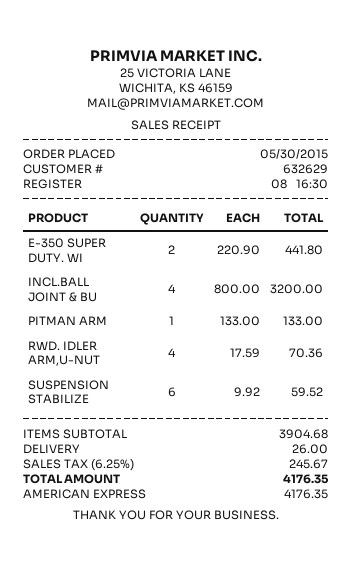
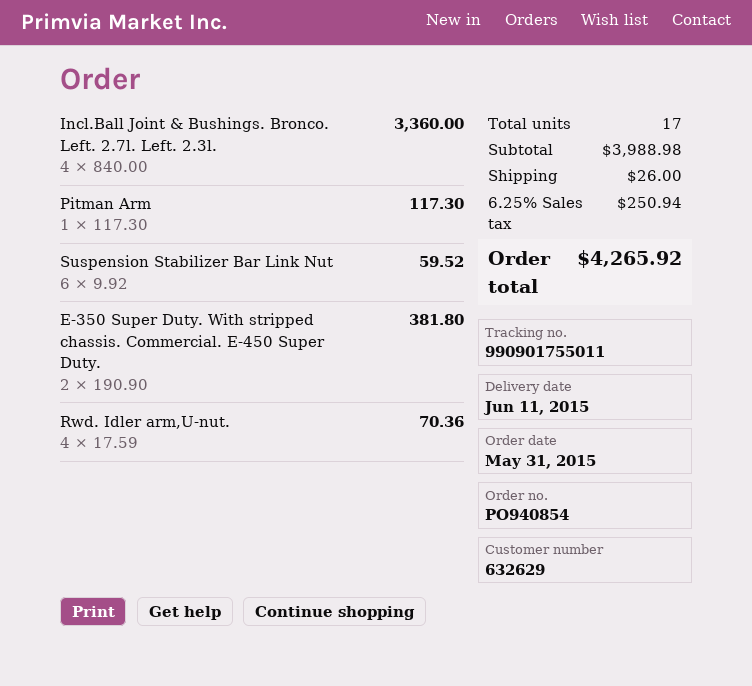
order date: 2015-05-30 -> 2015-05-31
E-350 SUPER DUTY. WI: 2 x 220.90 = 441.80 -> 2 x 190.90 = 381.80
INCL.BALL JOINT & BU: 4 x 800.00 = 3200.00 -> 4 x 840.00 = 3360.00
PITMAN ARM: 1 x 133.00 = 133.00 -> 1 x 117.30 = 117.30
subtotal: 3904.68 -> 3988.98
tax: 6.25% = 245.67 -> 6.25% = 250.94
total: 4176.35 -> 4265.92

